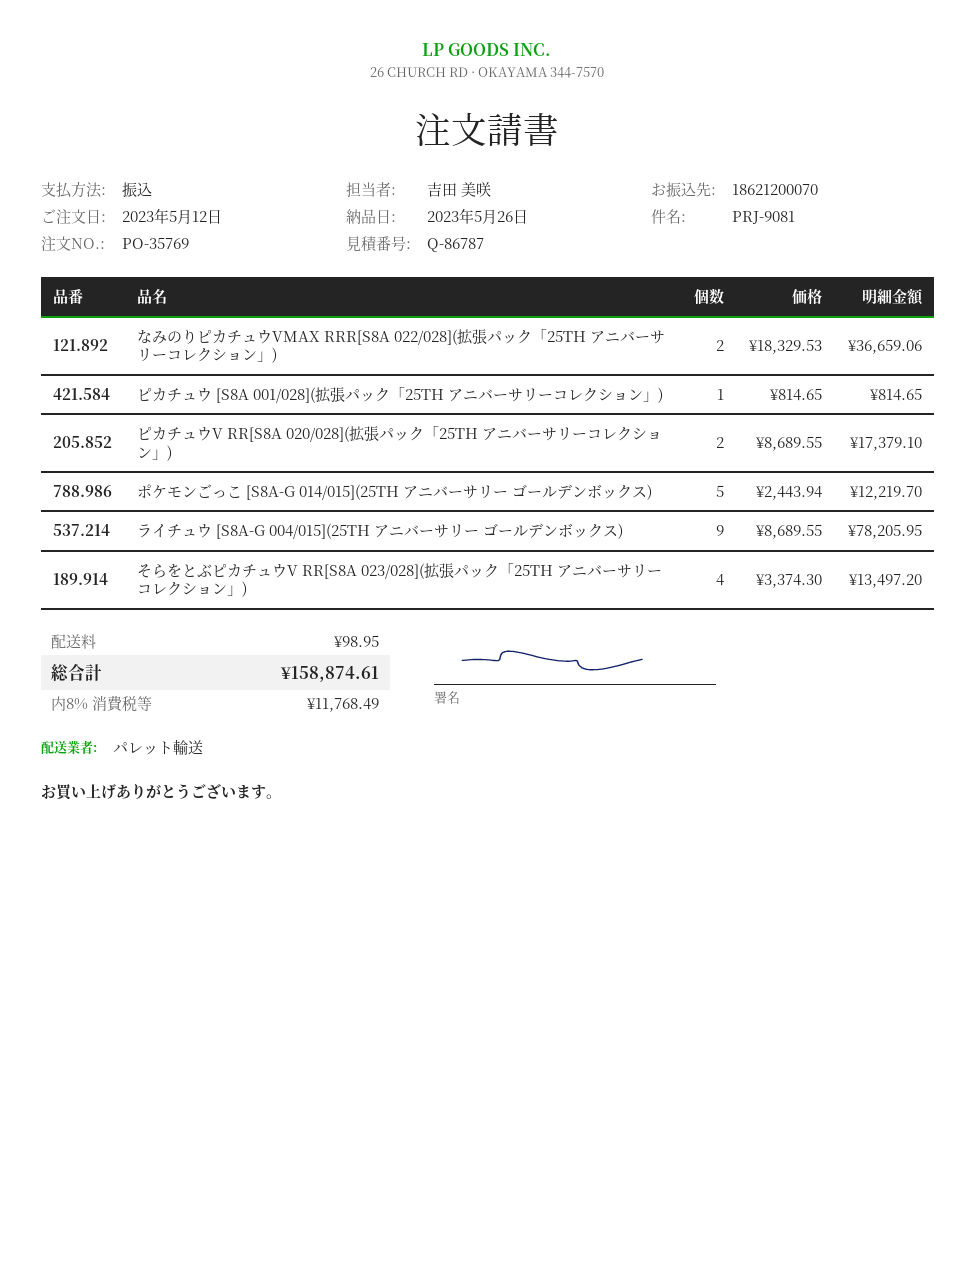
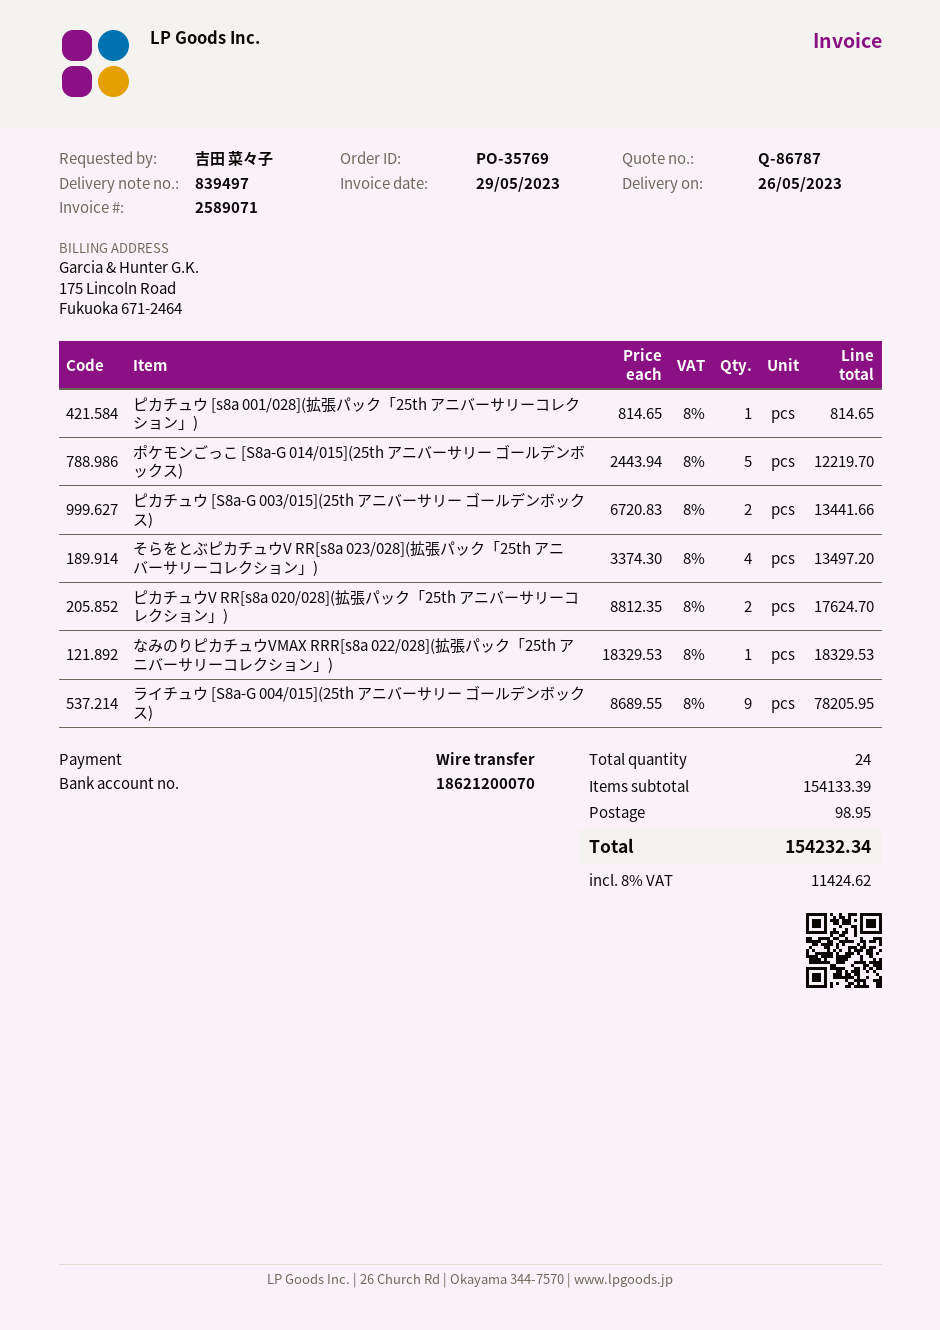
なみのりピカチュウVMAX RRR[S8A 022/028](拡張パック「25TH アニバーサリーコレクション」): 2 x 18329.53 = 36659.06 -> 1 x 18329.53 = 18329.53
ピカチュウV RR[S8A 020/028](拡張パック「25TH アニバーサリーコレクション」): 2 x 8689.55 = 17379.10 -> 2 x 8812.35 = 17624.70
ピカチュウ [S8a-G 003/015](25th アニバーサリー ゴールデンボックス): none -> 2 x 6720.83 = 13441.66
tax: 8% = 11768.49 -> 8% = 11424.62
total: 158874.61 -> 154232.34

